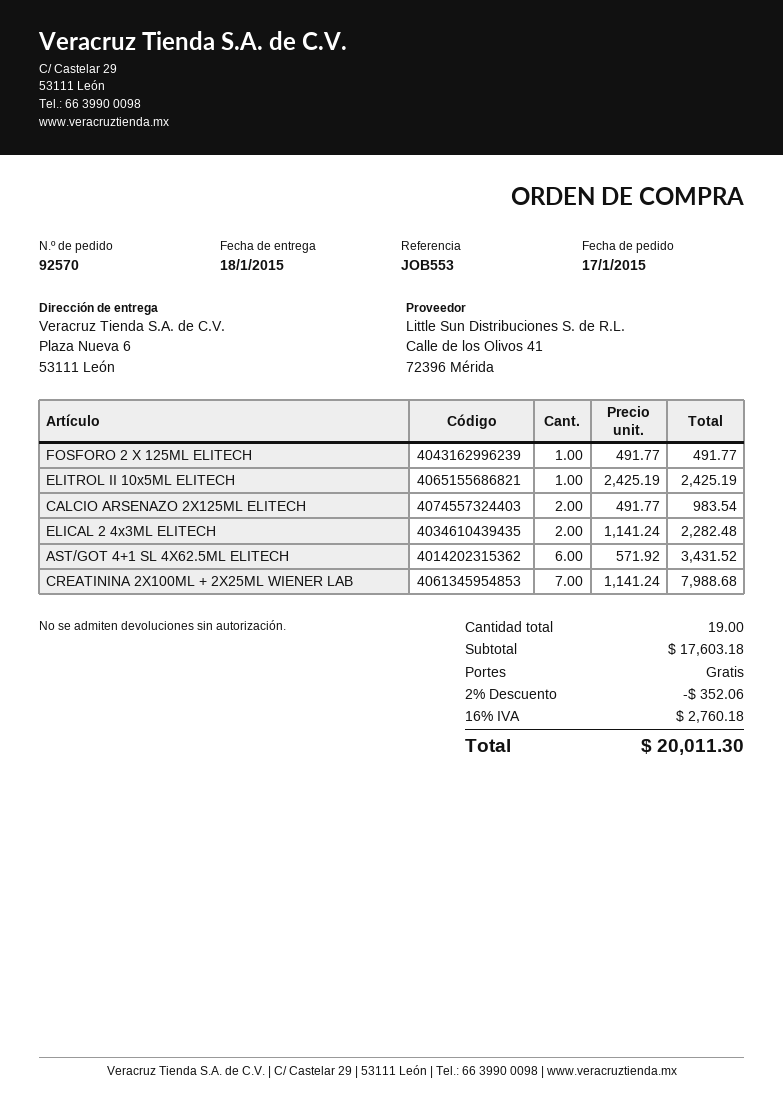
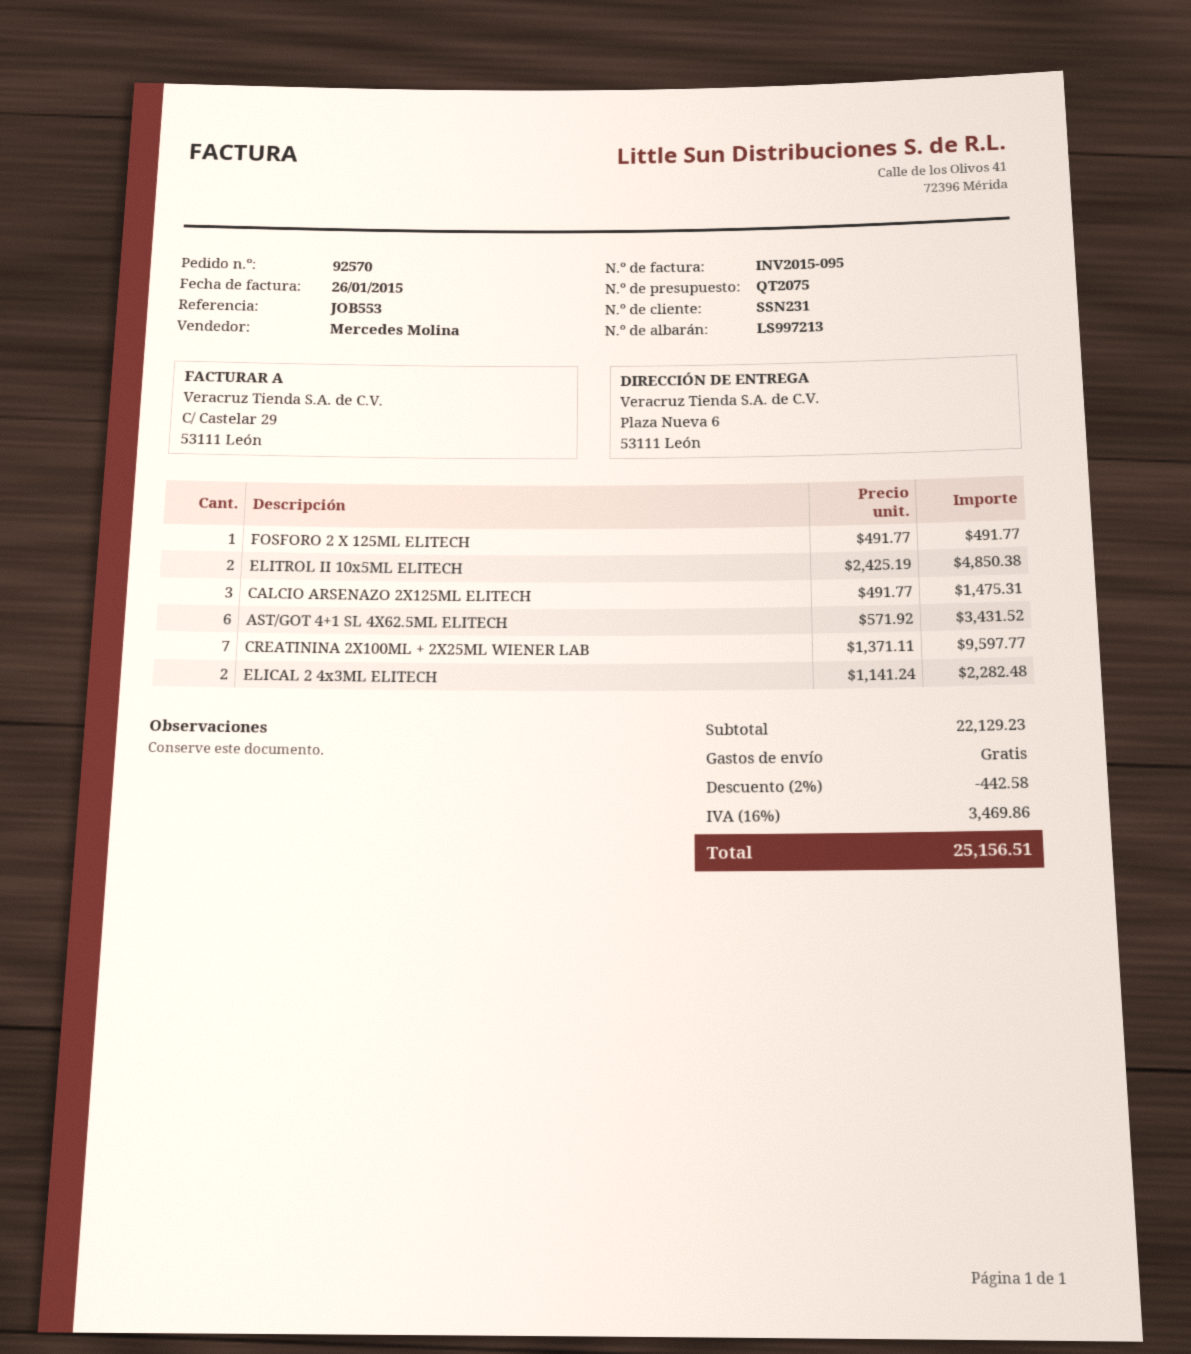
ELITROL II 10x5ML ELITECH: 1 x 2425.19 = 2425.19 -> 2 x 2425.19 = 4850.38
CALCIO ARSENAZO 2X125ML ELITECH: 2 x 491.77 = 983.54 -> 3 x 491.77 = 1475.31
CREATININA 2X100ML + 2X25ML WIENER LAB: 7 x 1141.24 = 7988.68 -> 7 x 1371.11 = 9597.77
subtotal: 17603.18 -> 22129.23
discount: 2% = 352.06 -> 2% = 442.58
tax: 16% = 2760.18 -> 16% = 3469.86
total: 20011.30 -> 25156.51

